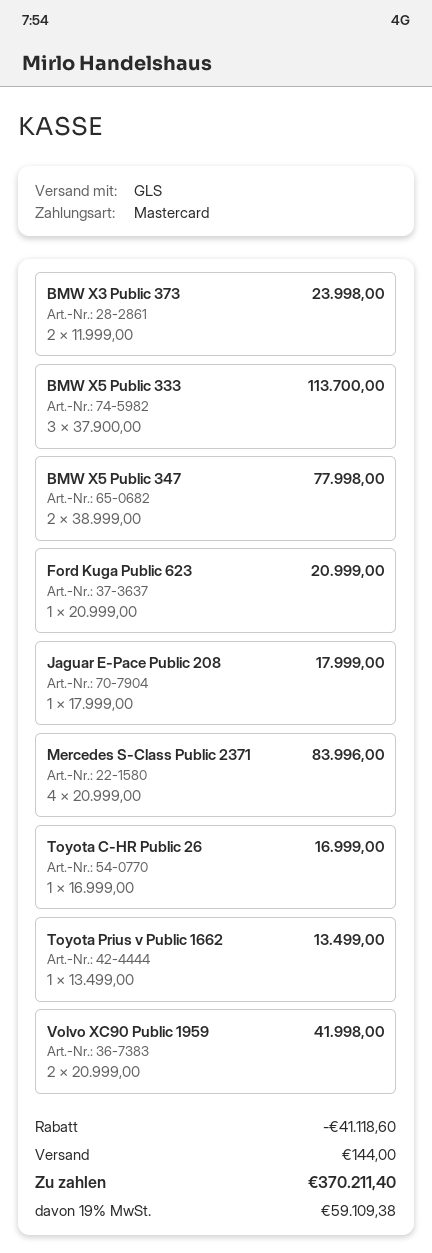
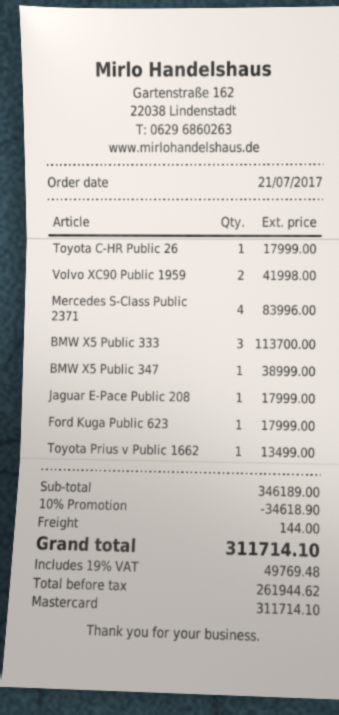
BMW X3 Public 373: 2 for 23998.00 -> none
BMW X5 Public 347: 2 for 77998.00 -> 1 for 38999.00
Ford Kuga Public 623: 1 for 20999.00 -> 1 for 17999.00
Toyota C-HR Public 26: 1 for 16999.00 -> 1 for 17999.00
discount: 41118.60 -> 34618.90
tax: 19% = 59109.38 -> 19% = 49769.48
total: 370211.40 -> 311714.10

